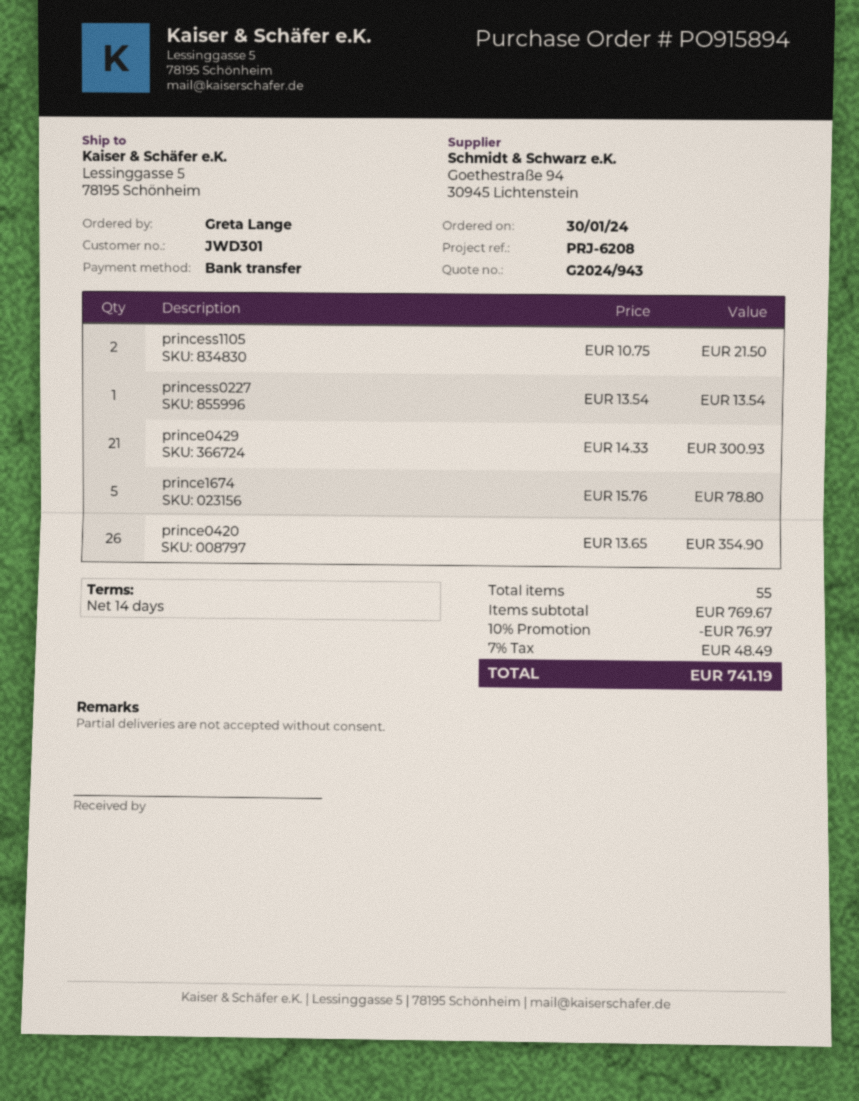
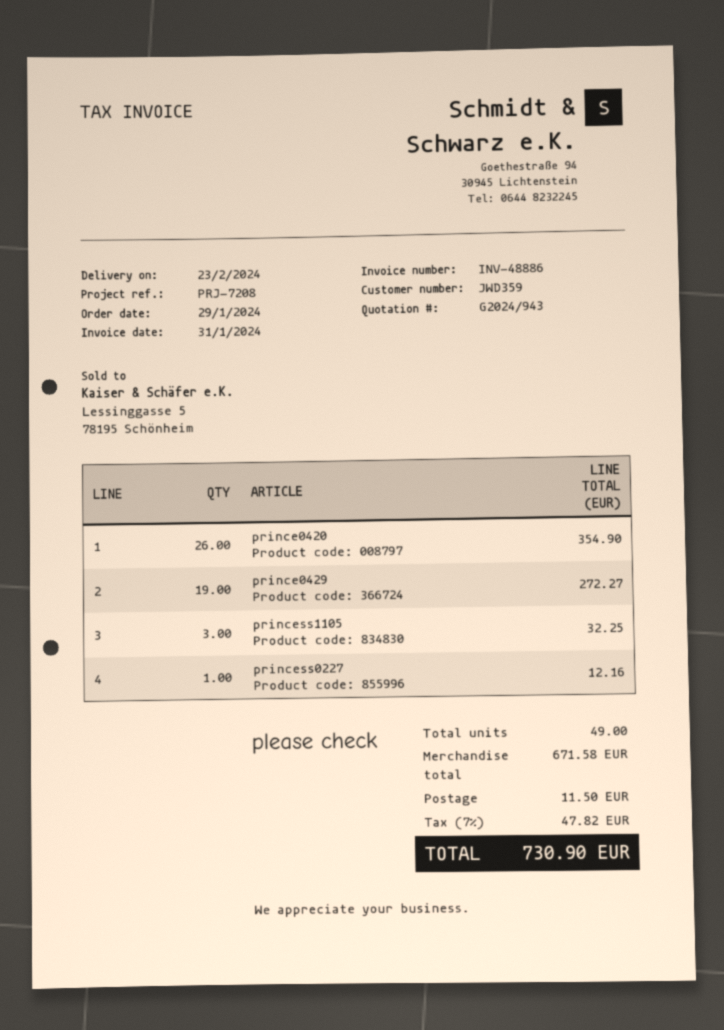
order date: 2024-01-30 -> 2024-01-29
customer number: JWD301 -> JWD359
reference: PRJ-6208 -> PRJ-7208
princess1105: 2 for 21.50 -> 3 for 32.25
princess0227: 1 for 13.54 -> 1 for 12.16
prince0429: 21 for 300.93 -> 19 for 272.27
prince1674: 5 for 78.80 -> none
total quantity: 55 -> 49
subtotal: 769.67 -> 671.58
discount: 10% = 76.97 -> none
shipping: none -> 11.50
tax: 7% = 48.49 -> 7% = 47.82
total: 741.19 -> 730.90

